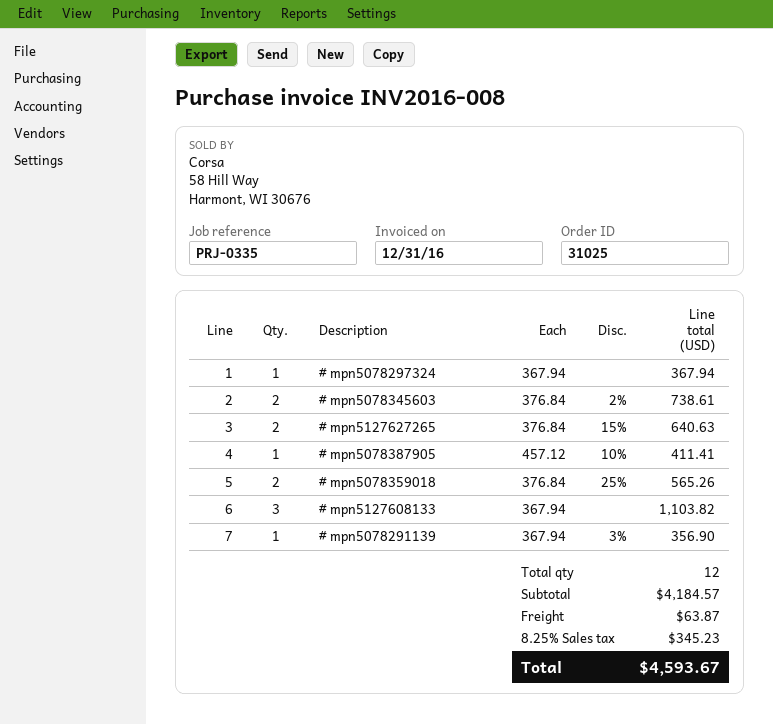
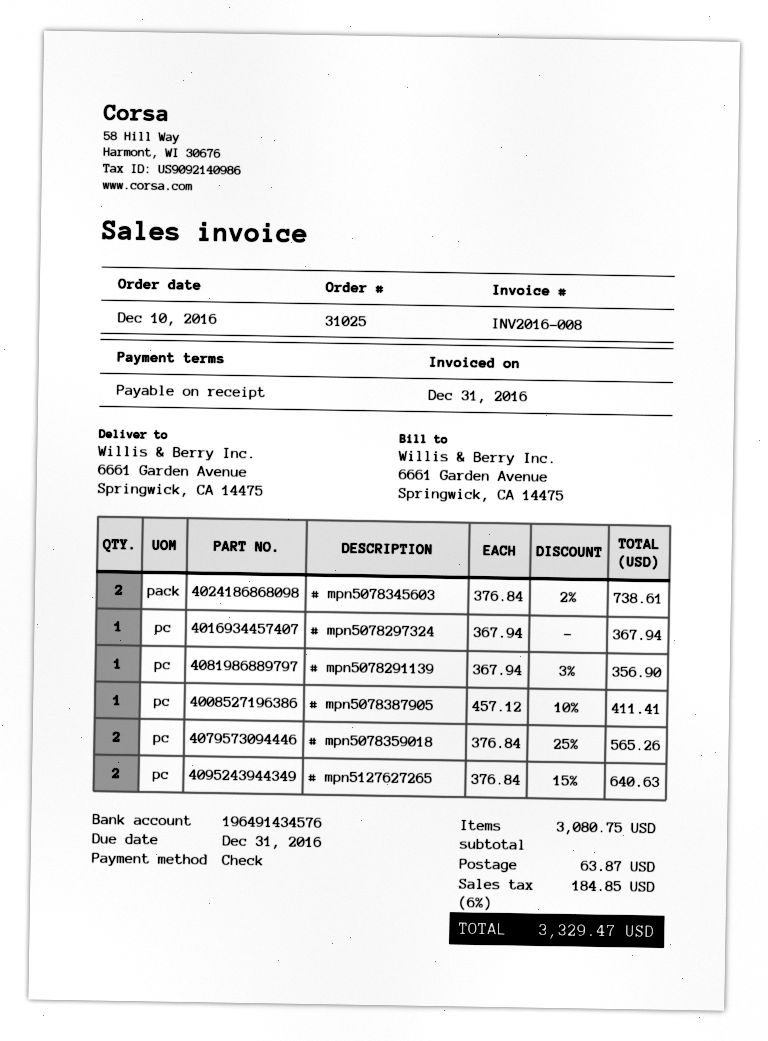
# mpn5127608133: 3 x 367.94 = 1103.82 -> none
subtotal: 4184.57 -> 3080.75
tax: 8.25% = 345.23 -> 6% = 184.85
total: 4593.67 -> 3329.47

